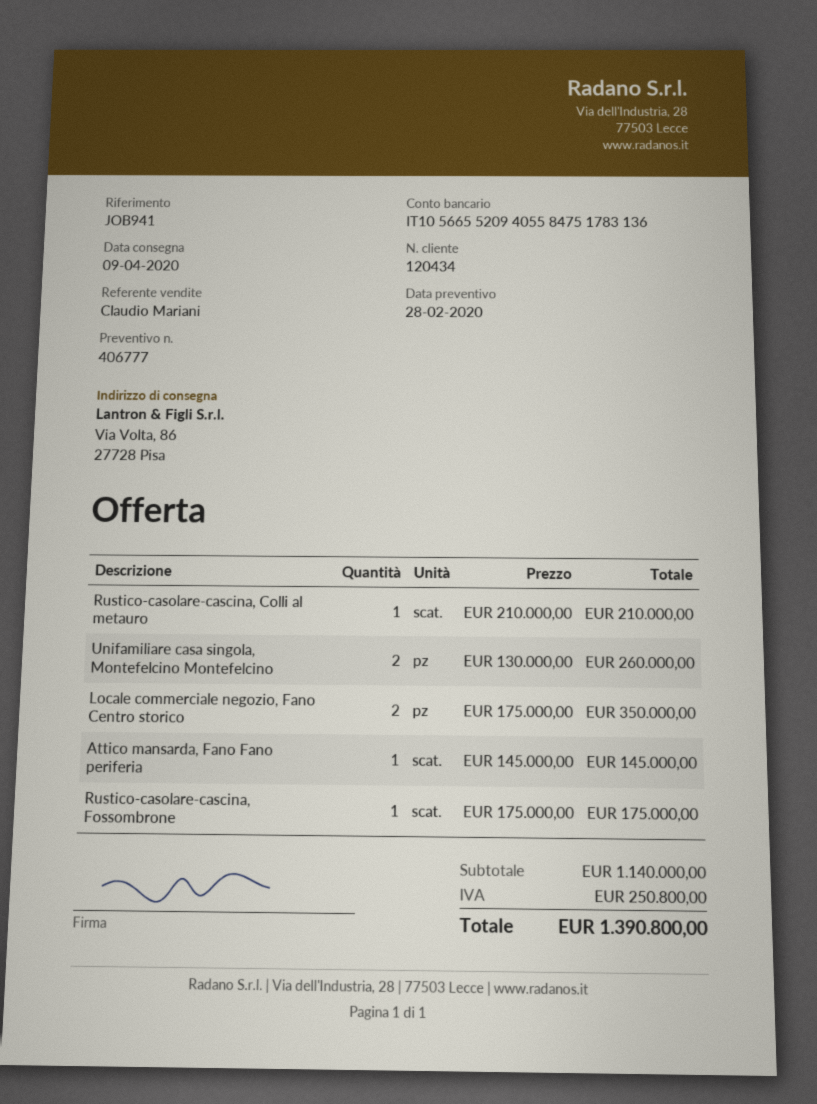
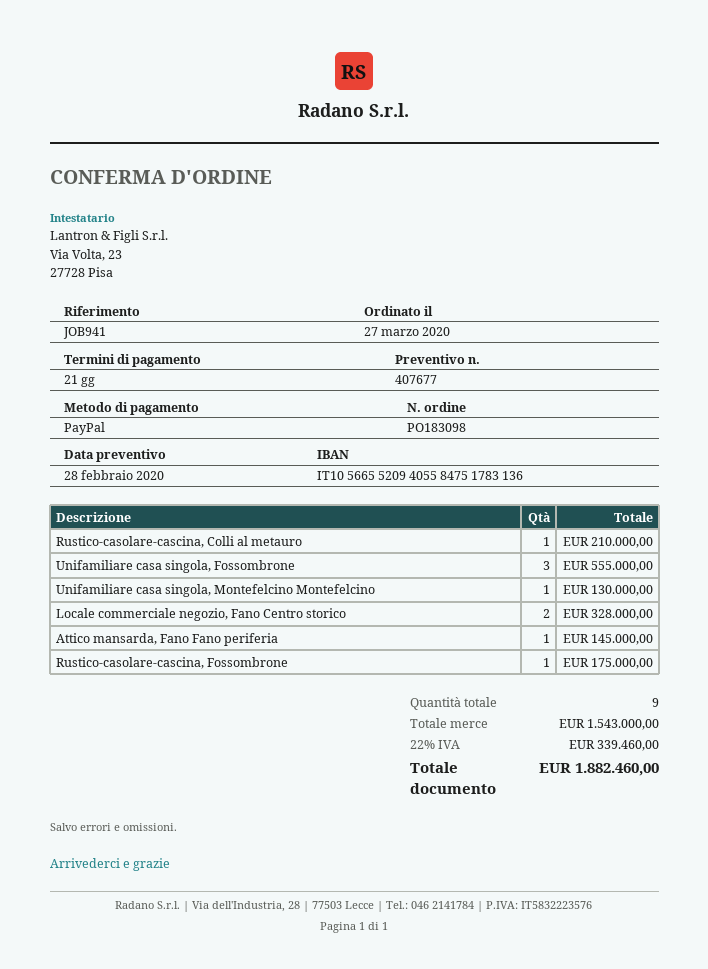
quote number: 406777 -> 407677
Unifamiliare casa singola, Montefelcino Montefelcino: 2 for 260000.00 -> 1 for 130000.00
Locale commerciale negozio, Fano Centro storico: 2 for 350000.00 -> 2 for 328000.00
Unifamiliare casa singola, Fossombrone: none -> 3 for 555000.00
subtotal: 1140000.00 -> 1543000.00
tax: 250800.00 -> 339460.00
total: 1390800.00 -> 1882460.00

